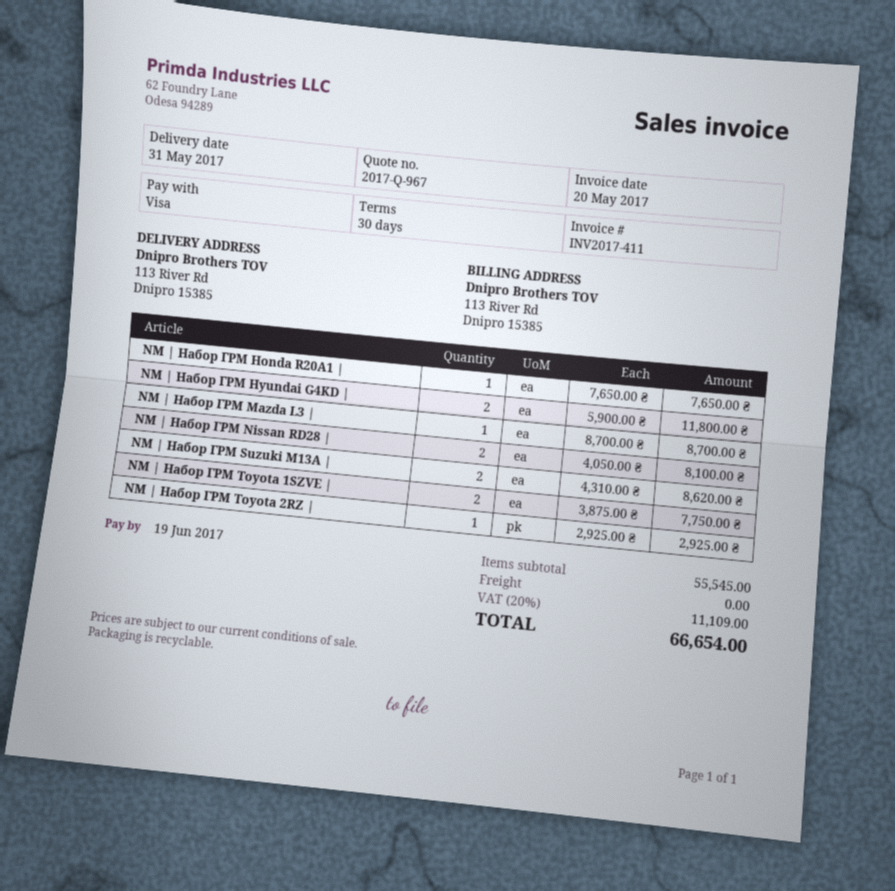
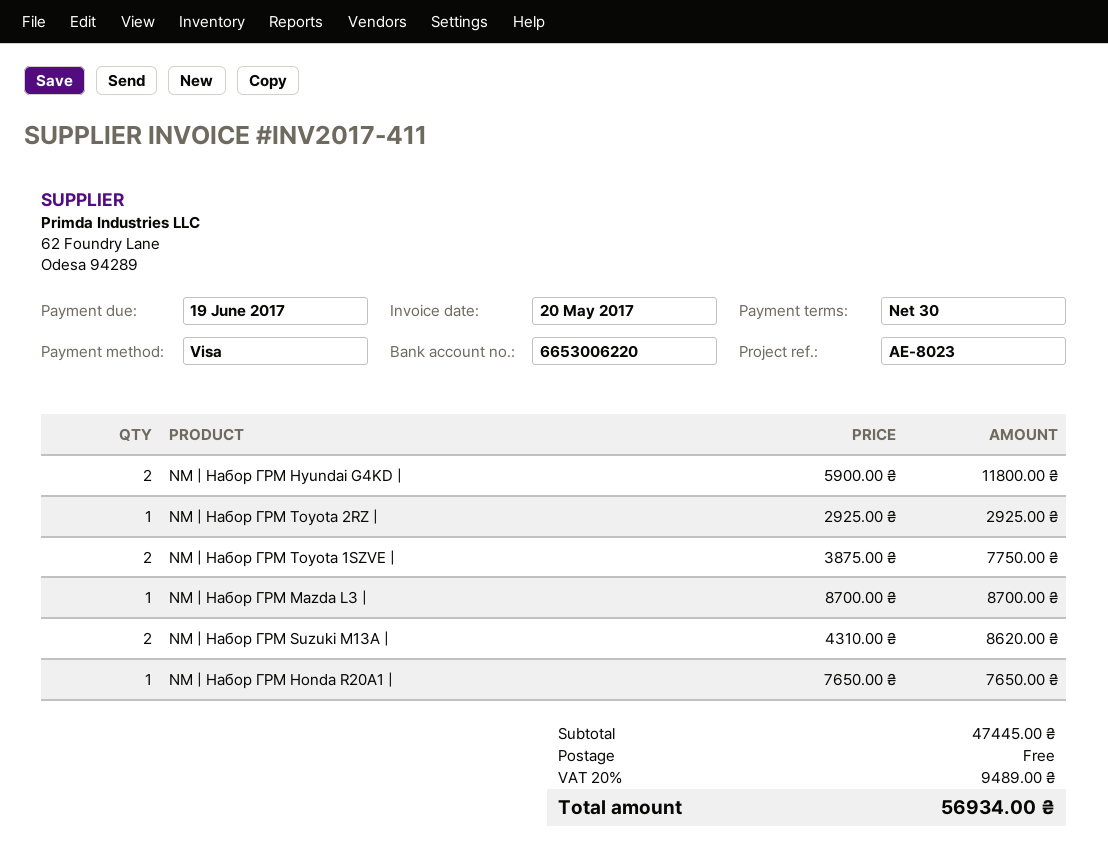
NM | Набор ГРМ Nissan RD28 |: 2 x 4050.00 = 8100.00 -> none
subtotal: 55545.00 -> 47445.00
tax: 20% = 11109.00 -> 20% = 9489.00
total: 66654.00 -> 56934.00

